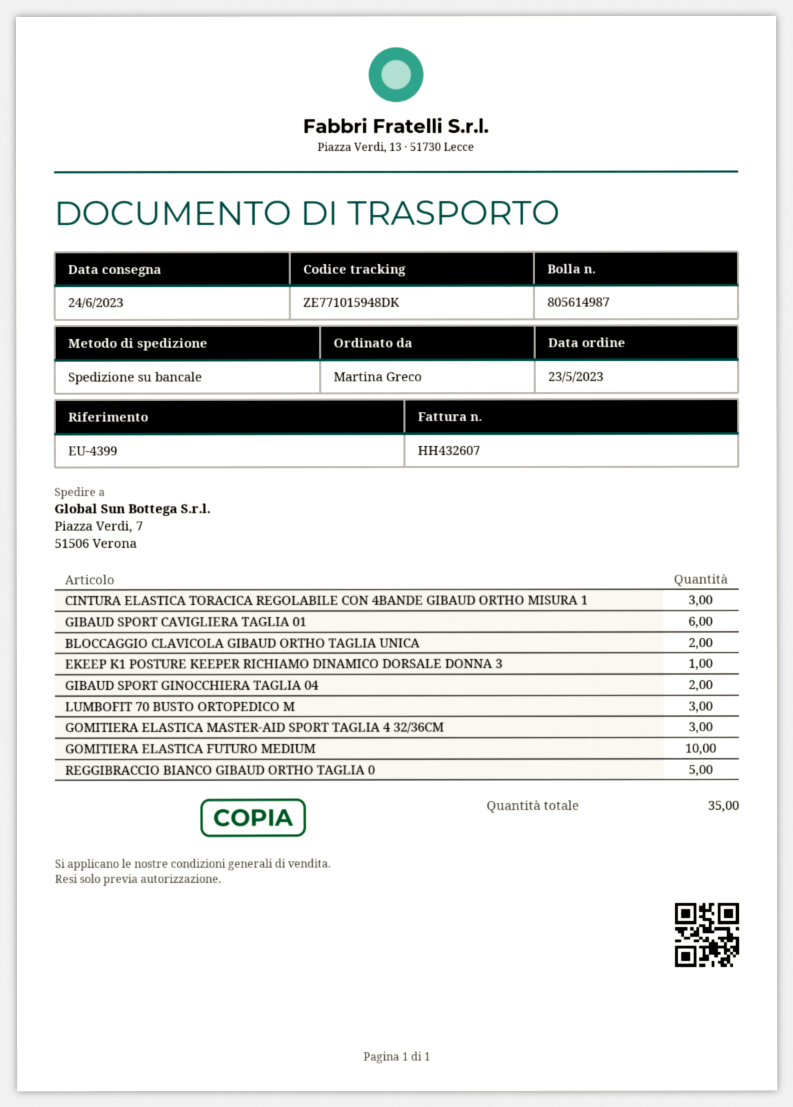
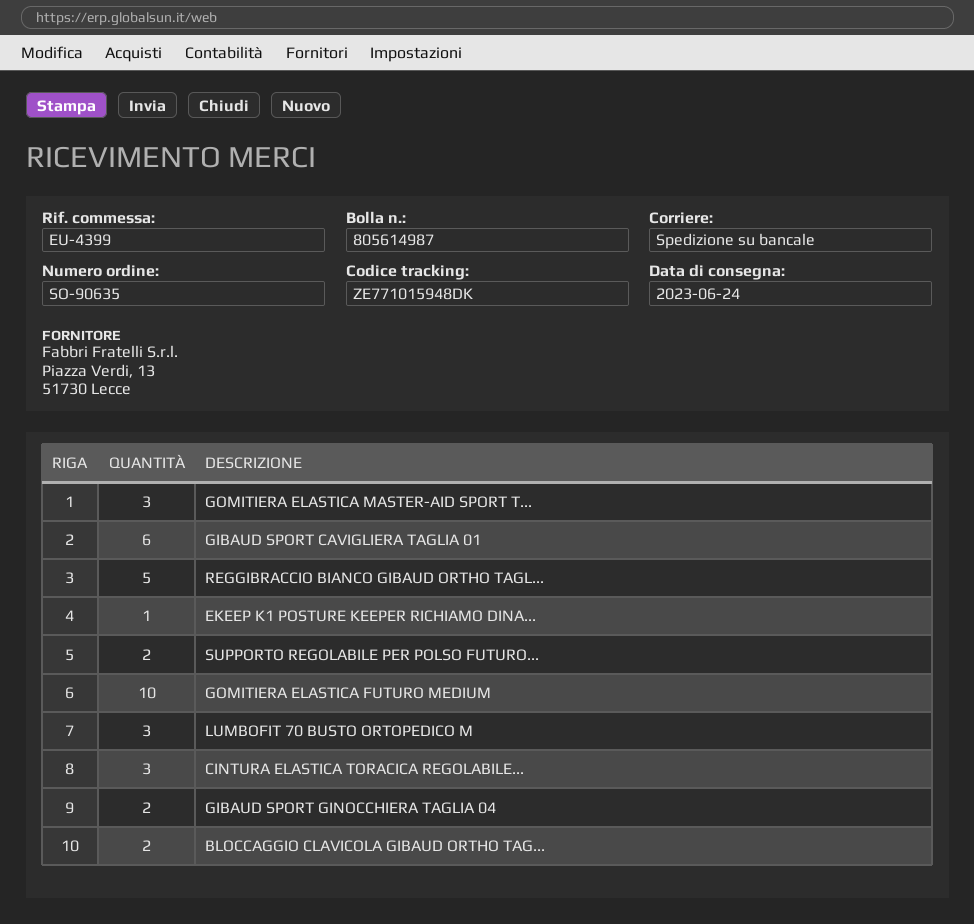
SUPPORTO REGOLABILE PER POLSO FUTURO...: none -> 2

